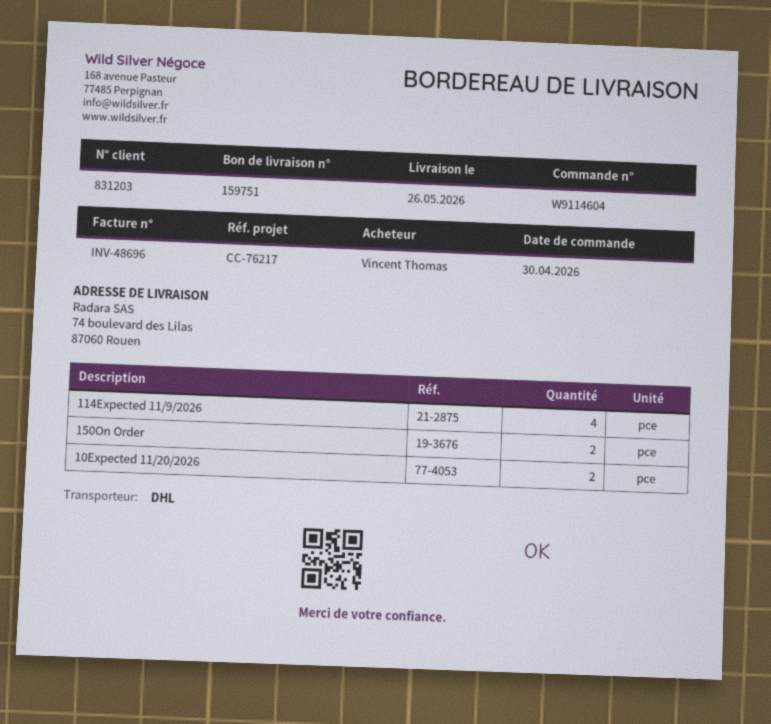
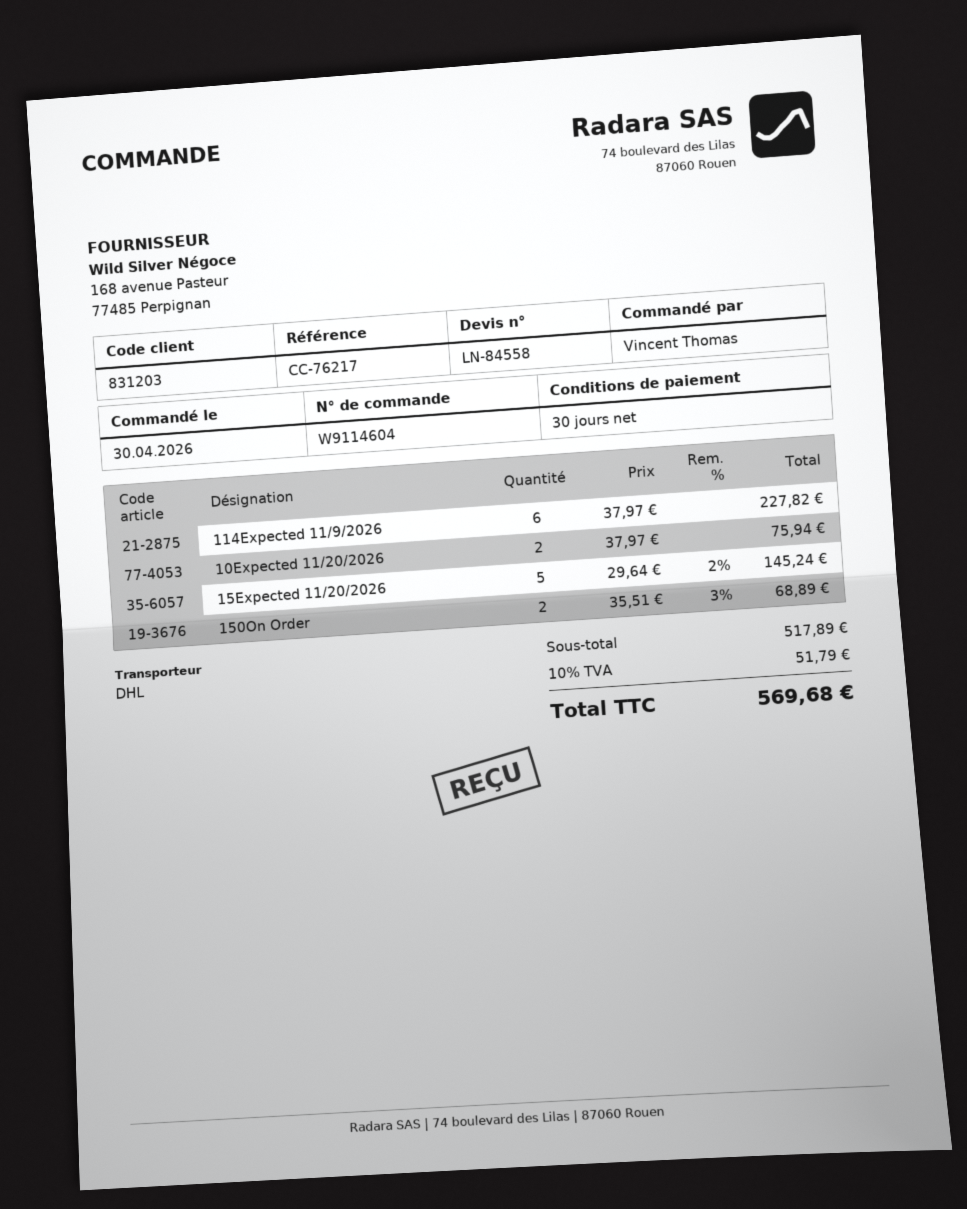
114Expected 11/9/2026: 4 -> 6
15Expected 11/20/2026: none -> 5

